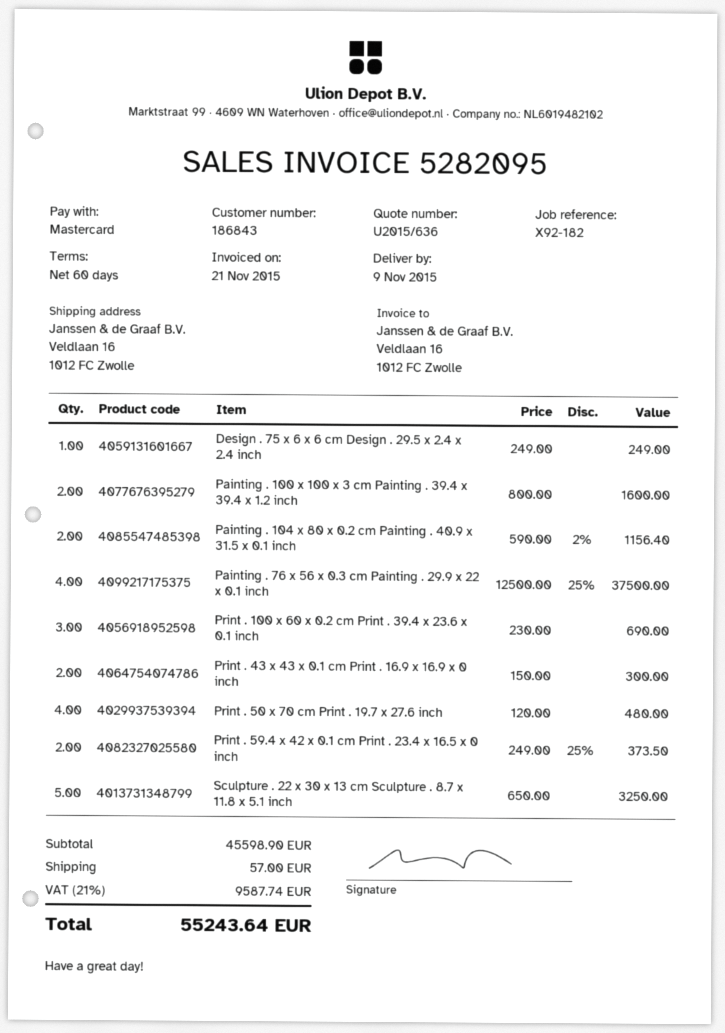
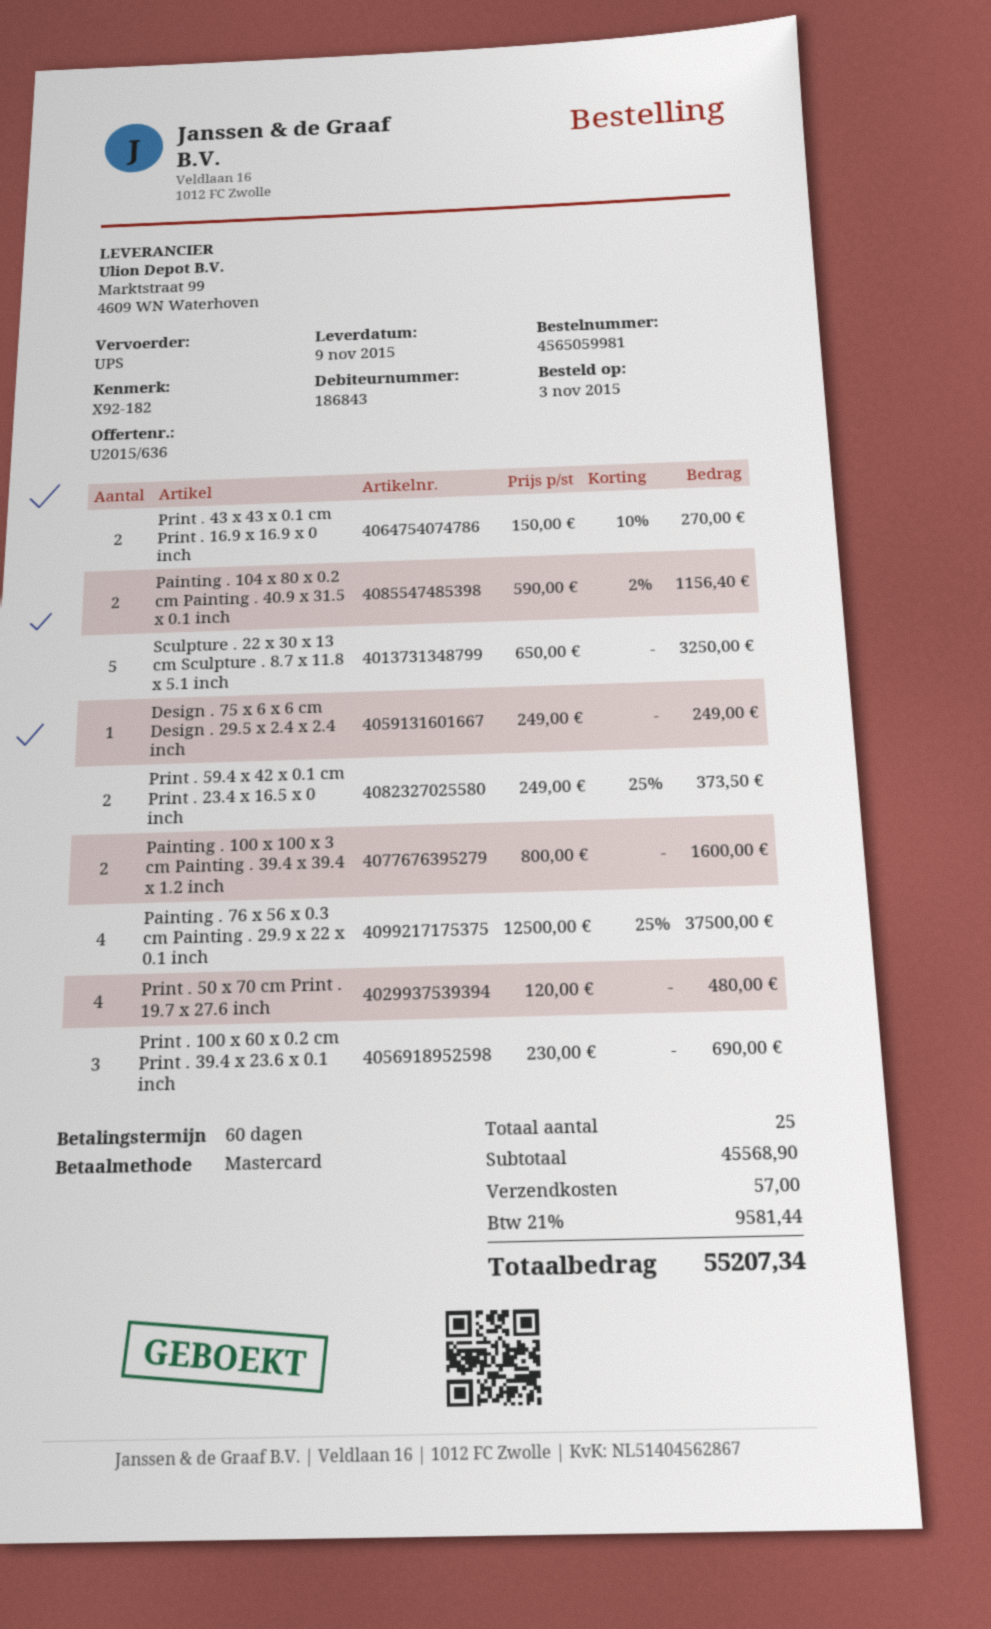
Print . 43 x 43 x 0.1 cm Print . 16.9 x 16.9 x 0 inch: 2 x 150.00 = 300.00 -> 2 x 150.00 - 10% = 270.00
subtotal: 45598.90 -> 45568.90
tax: 21% = 9587.74 -> 21% = 9581.44
total: 55243.64 -> 55207.34

